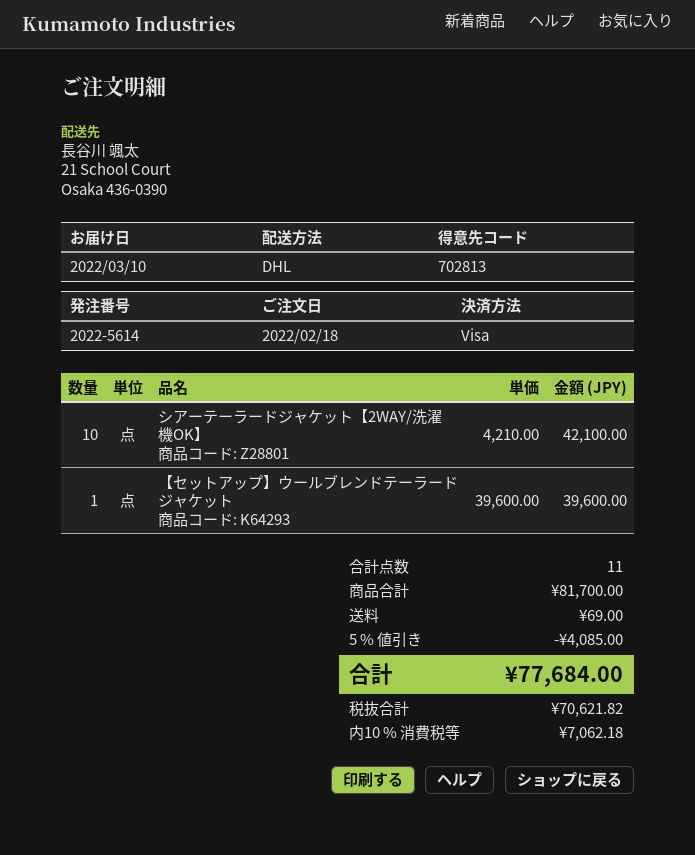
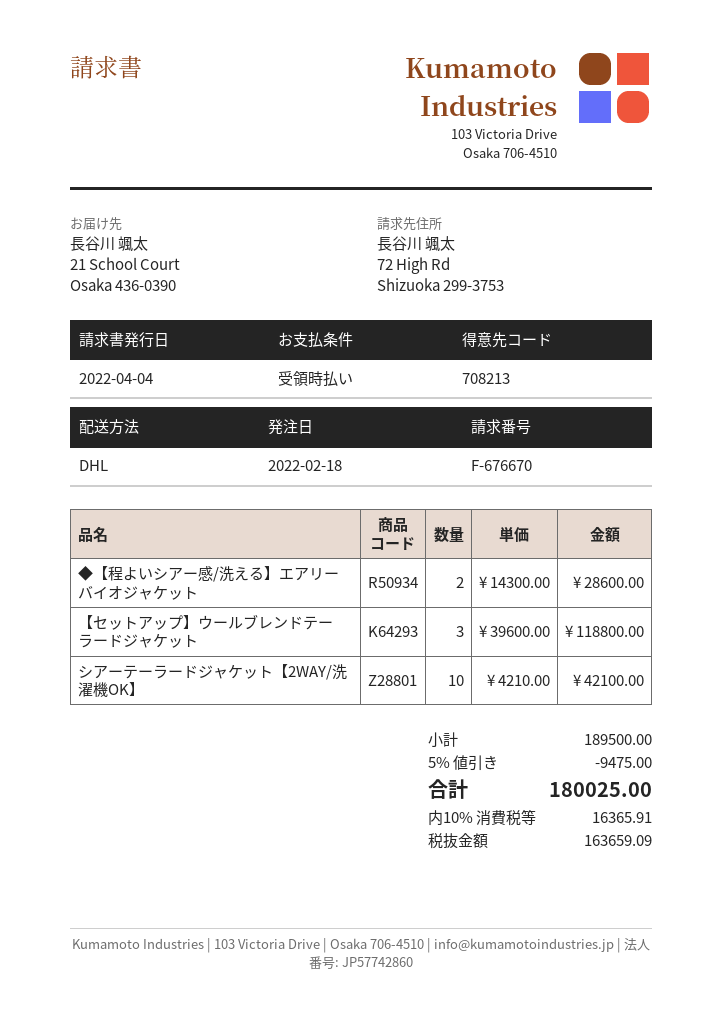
customer number: 702813 -> 708213
【セットアップ】ウールブレンドテーラードジャケット: 1 x 39600.00 = 39600.00 -> 3 x 39600.00 = 118800.00
◆【程よいシアー感/洗える】エアリーバイオジャケット: none -> 2 x 14300.00 = 28600.00
subtotal: 81700.00 -> 189500.00
discount: 5% = 4085.00 -> 5% = 9475.00
shipping: 69.00 -> none
net: 70621.82 -> 163659.09
tax: 10% = 7062.18 -> 10% = 16365.91
total: 77684.00 -> 180025.00

